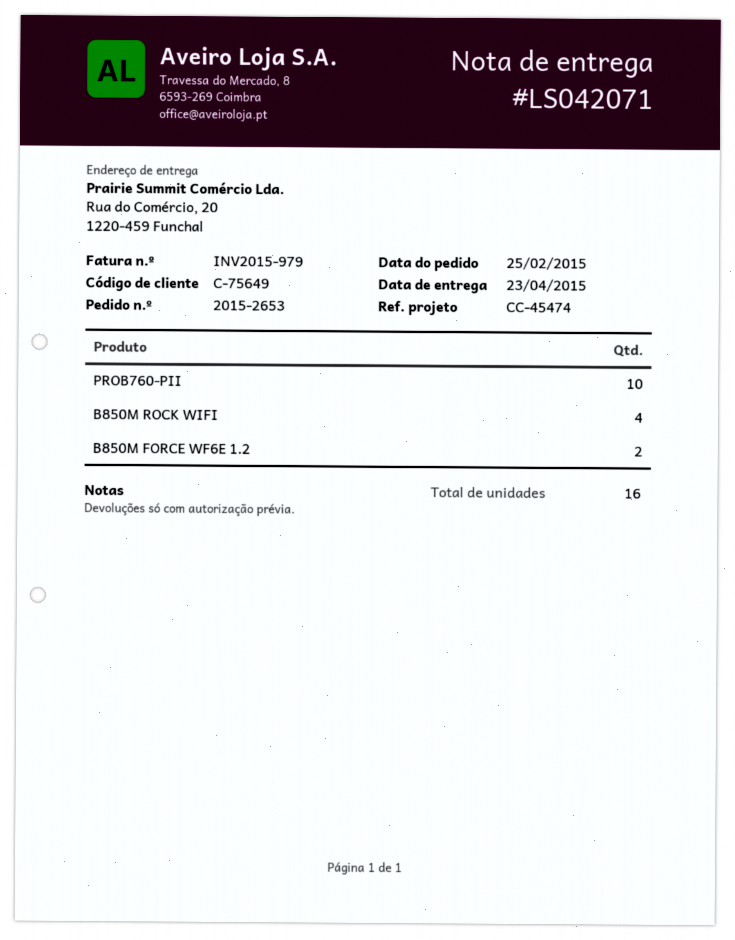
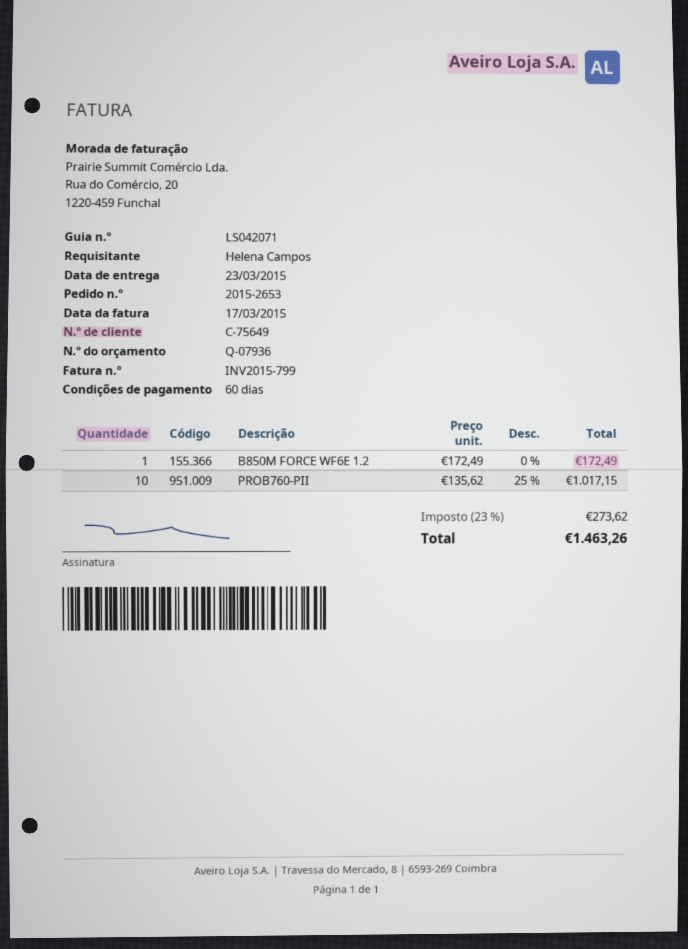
delivery date: 2015-04-23 -> 2015-03-23
invoice number: INV2015-979 -> INV2015-799
B850M ROCK WIFI: 4 -> none
B850M FORCE WF6E 1.2: 2 -> 1

